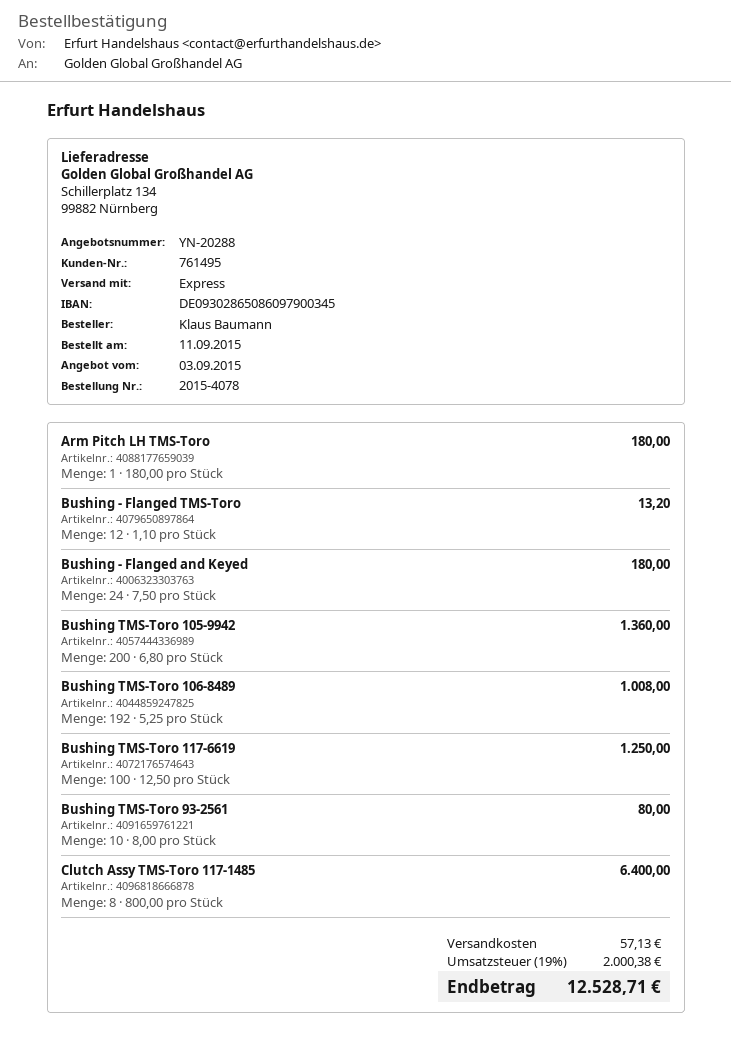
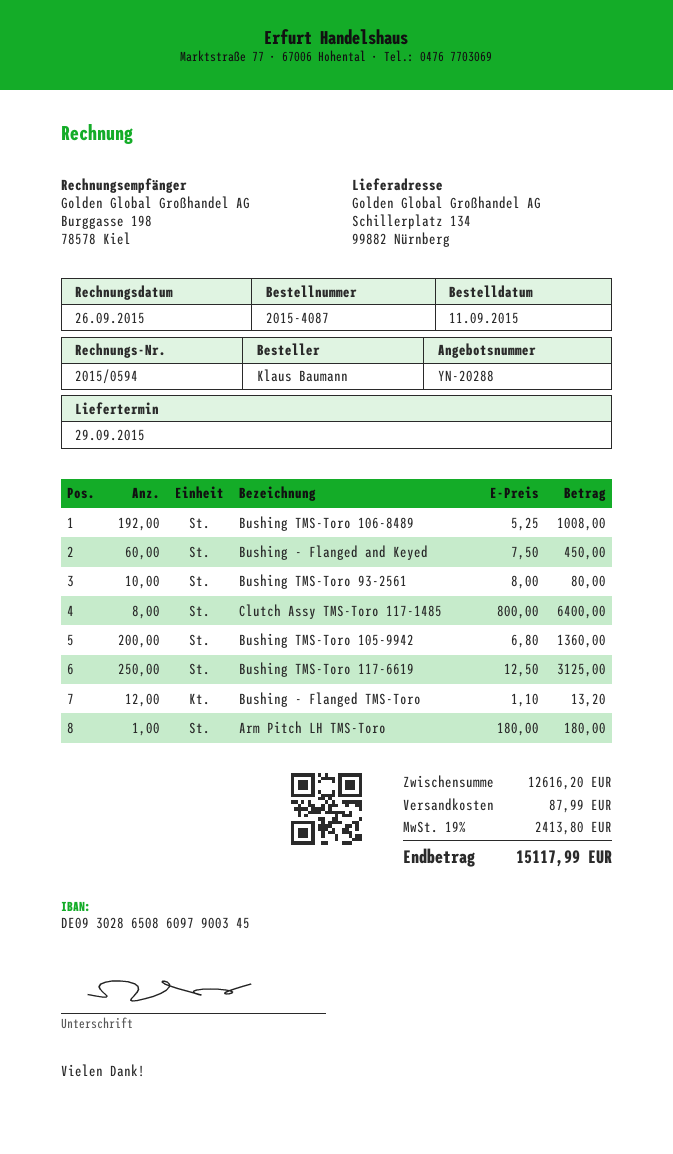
order number: 2015-4078 -> 2015-4087
Bushing - Flanged and Keyed: 24 x 7.50 = 180.00 -> 60 x 7.50 = 450.00
Bushing TMS-Toro 117-6619: 100 x 12.50 = 1250.00 -> 250 x 12.50 = 3125.00
shipping: 57.13 -> 87.99
tax: 19% = 2000.38 -> 19% = 2413.80
total: 12528.71 -> 15117.99

